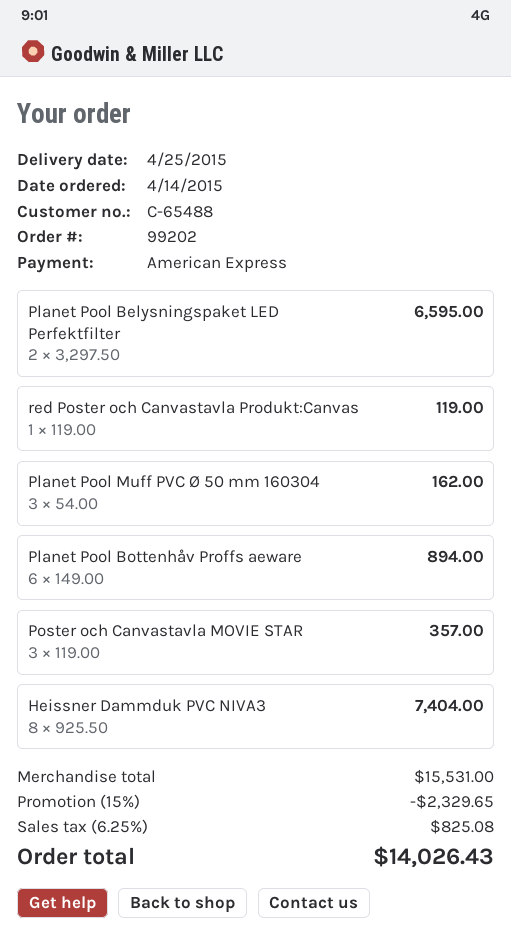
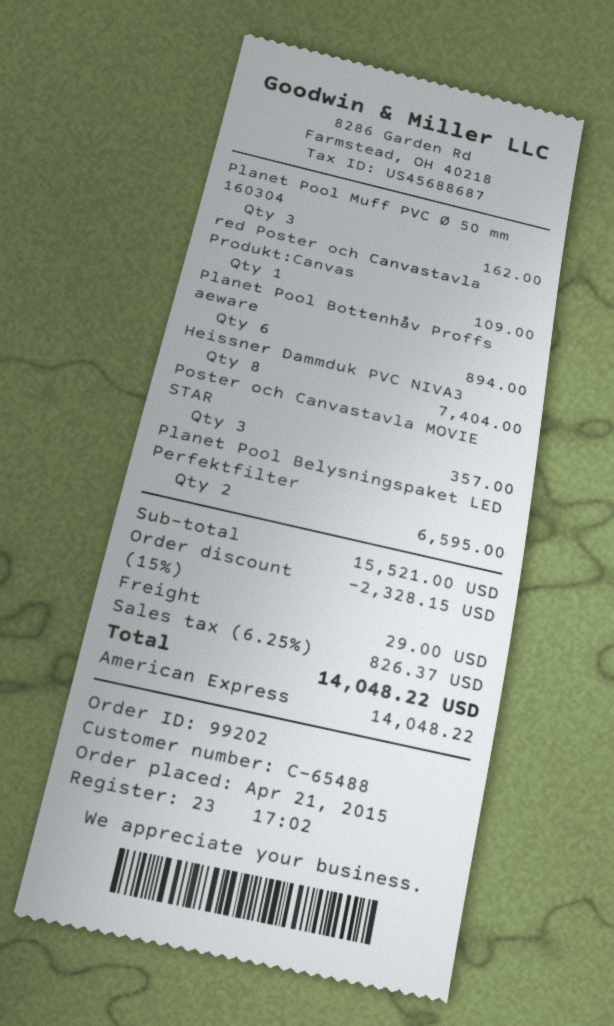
order date: 2015-04-14 -> 2015-04-21
red Poster och Canvastavla Produkt:Canvas: 1 for 119.00 -> 1 for 109.00
subtotal: 15531.00 -> 15521.00
discount: 15% = 2329.65 -> 15% = 2328.15
shipping: none -> 29.00
tax: 6.25% = 825.08 -> 6.25% = 826.37
total: 14026.43 -> 14048.22

